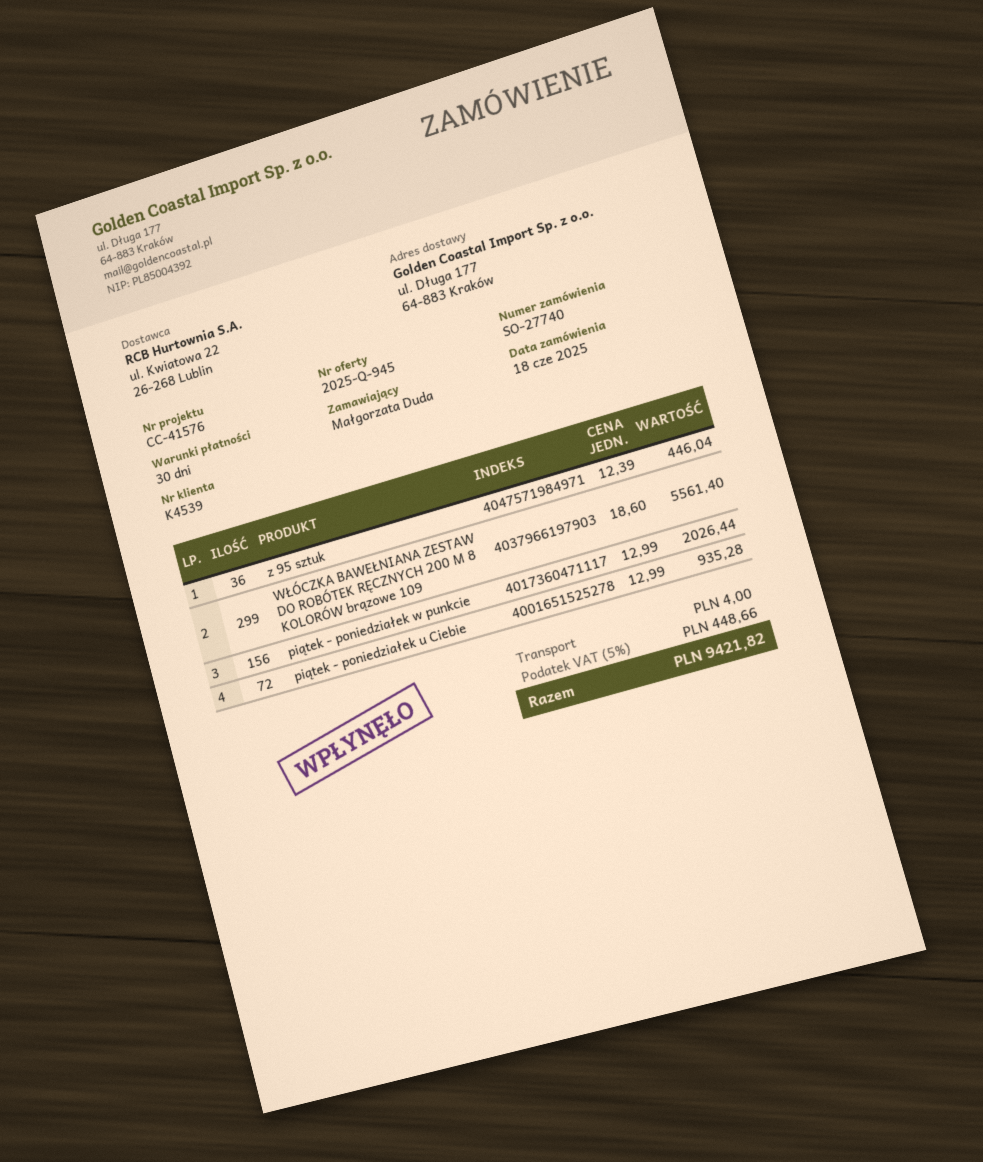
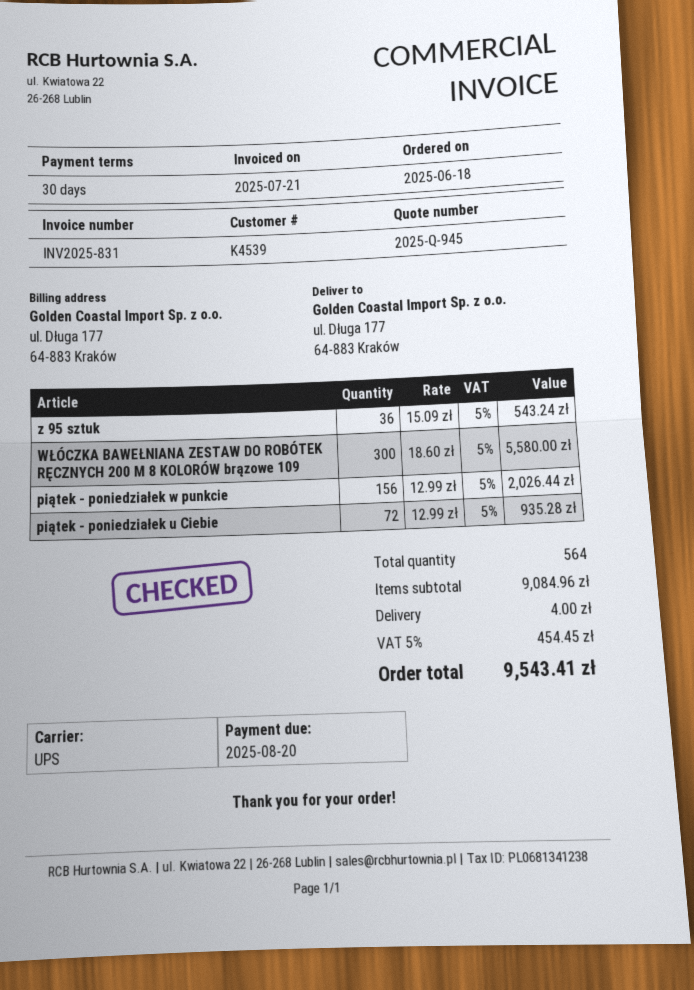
z 95 sztuk: 36 x 12.39 = 446.04 -> 36 x 15.09 = 543.24
WŁÓCZKA BAWEŁNIANA ZESTAW DO ROBÓTEK RĘCZNYCH 200 M 8 KOLORÓW brązowe 109: 299 x 18.60 = 5561.40 -> 300 x 18.60 = 5580.00
tax: 5% = 448.66 -> 5% = 454.45
total: 9421.82 -> 9543.41

